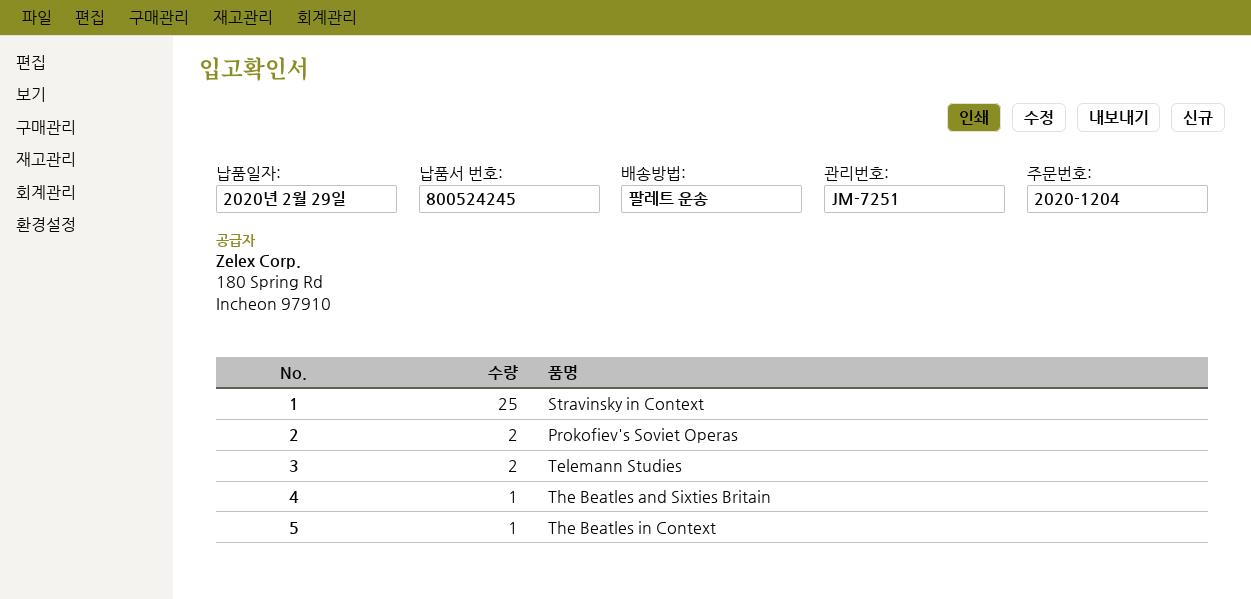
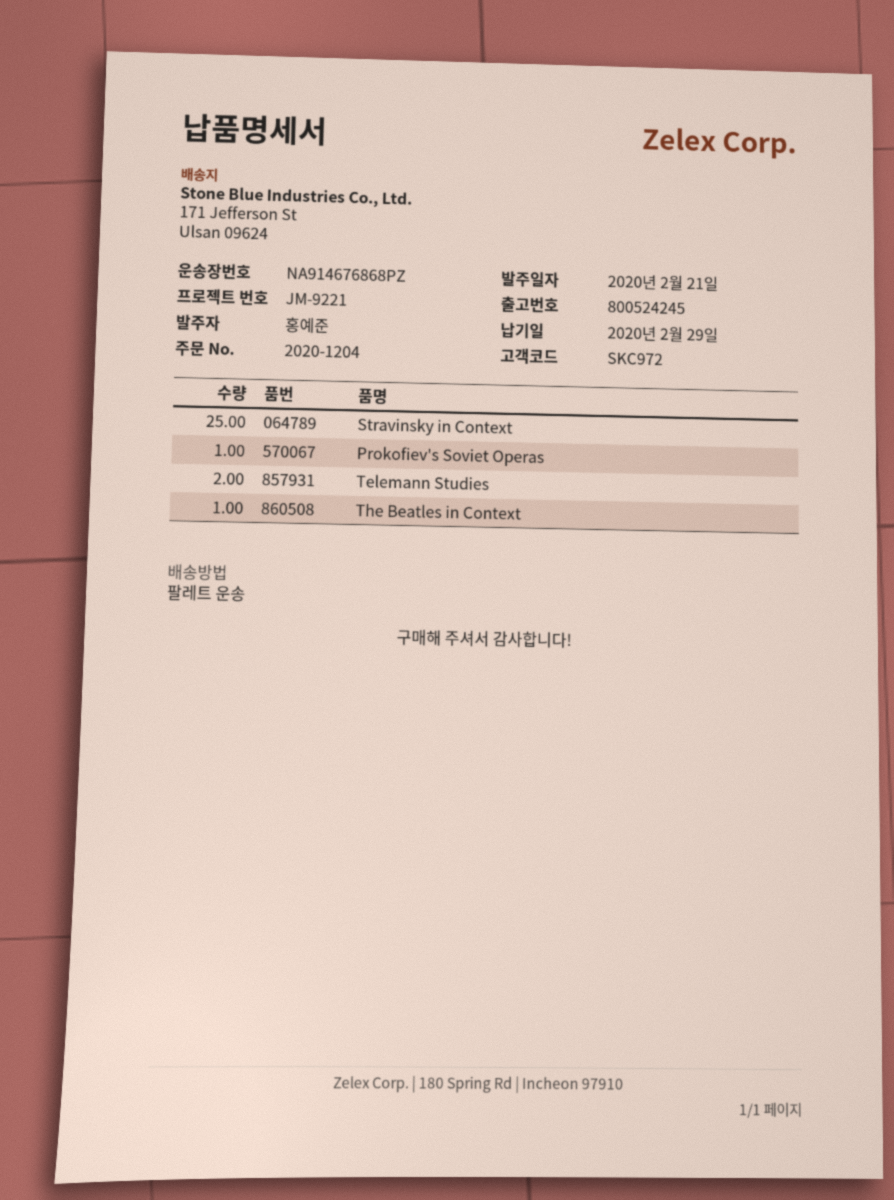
reference: JM-7251 -> JM-9221
Prokofiev's Soviet Operas: 2 -> 1
The Beatles and Sixties Britain: 1 -> none

